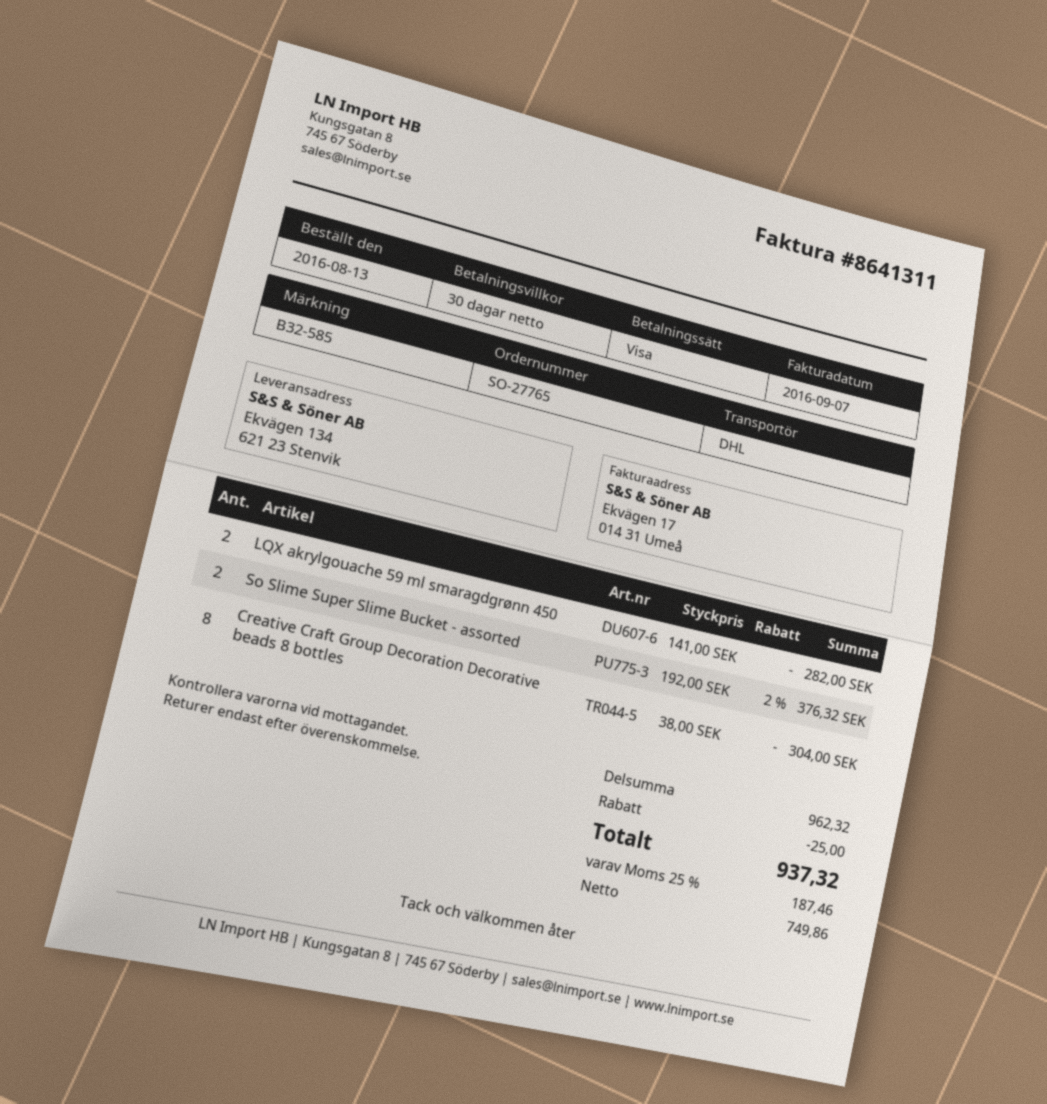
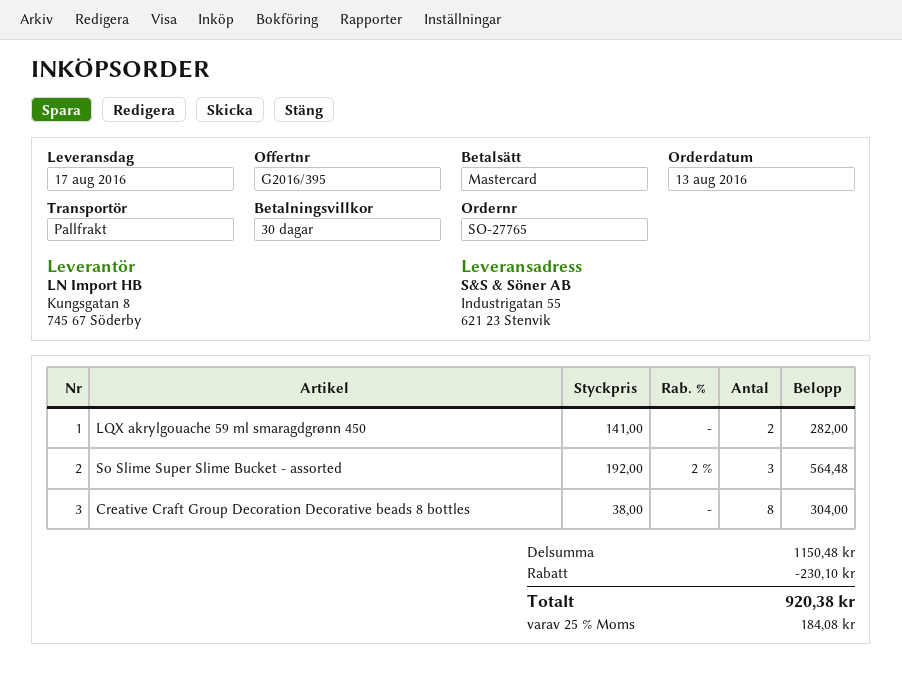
payment method: Visa -> Mastercard
shipping method: DHL -> pallet freight
ship to: Ekvägen 134, 621 23 Stenvik -> Industrigatan 55, 621 23 Stenvik
So Slime Super Slime Bucket - assorted: 2 x 192.00 - 2% = 376.32 -> 3 x 192.00 - 2% = 564.48
subtotal: 962.32 -> 1150.48
discount: 25.00 -> 230.10
tax: 25% = 187.46 -> 25% = 184.08
total: 937.32 -> 920.38

